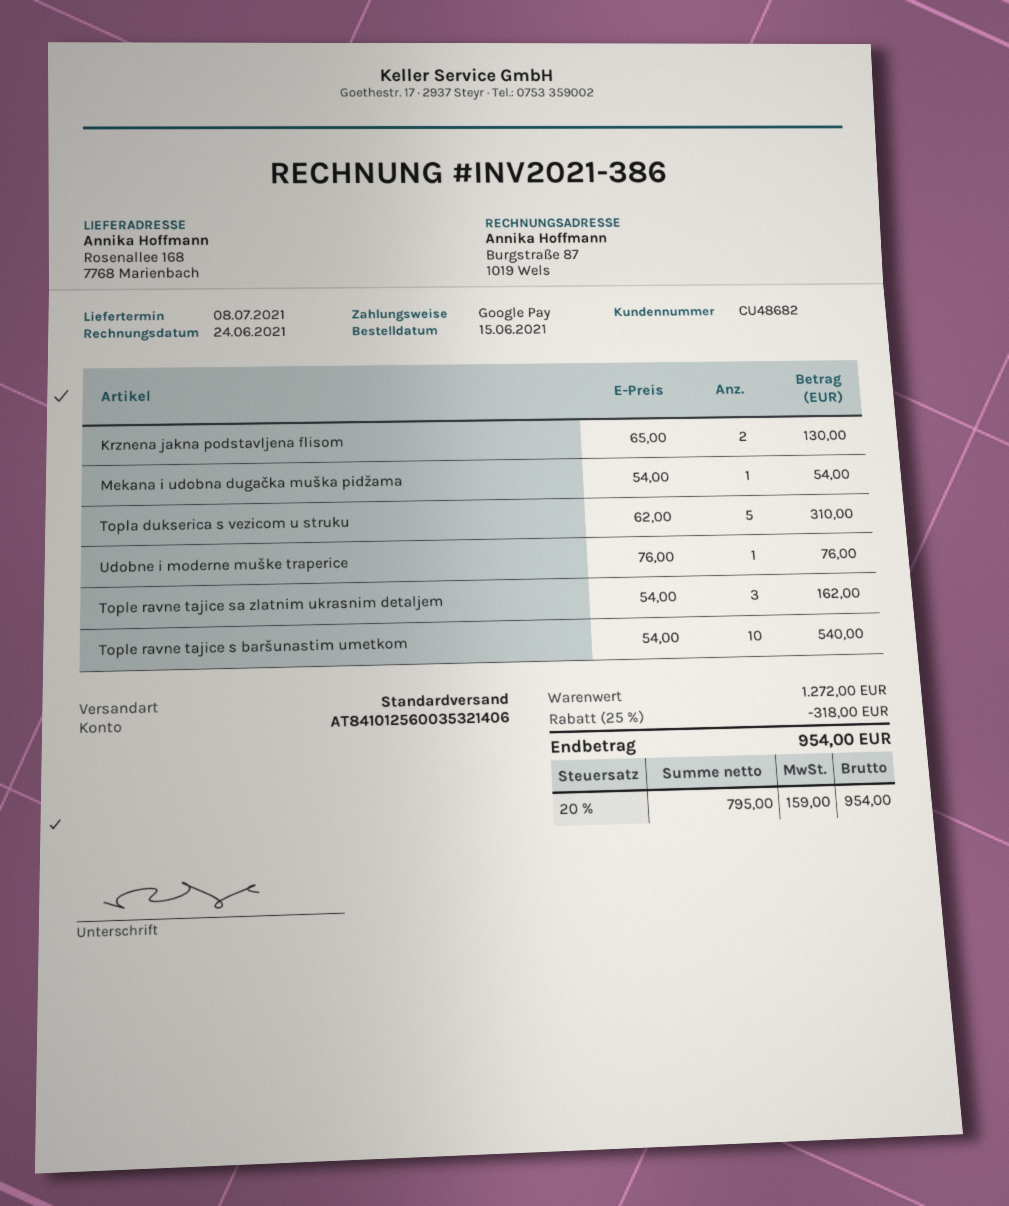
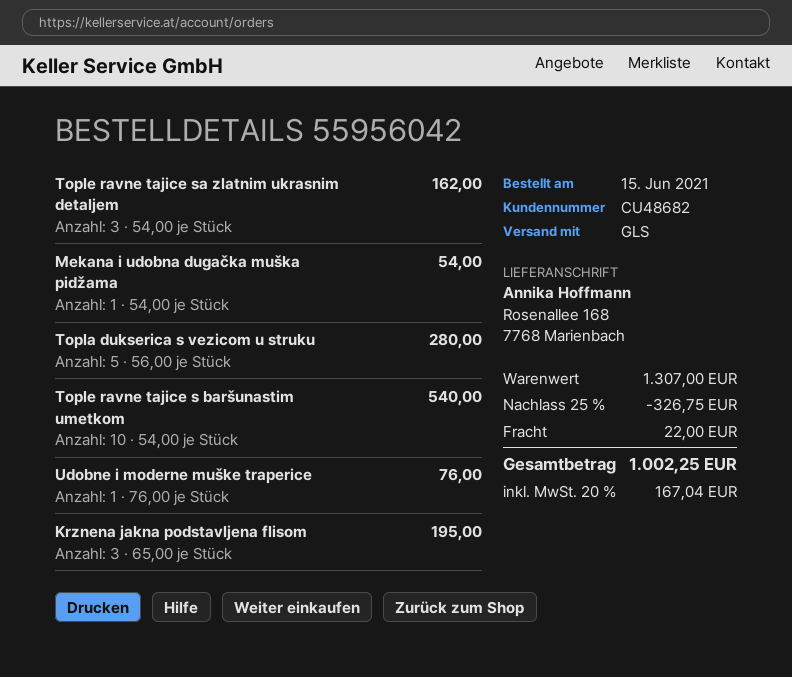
shipping method: standard -> GLS
Krznena jakna podstavljena flisom: 2 x 65.00 = 130.00 -> 3 x 65.00 = 195.00
Topla dukserica s vezicom u struku: 5 x 62.00 = 310.00 -> 5 x 56.00 = 280.00
subtotal: 1272.00 -> 1307.00
discount: 25% = 318.00 -> 25% = 326.75
shipping: none -> 22.00
tax: 20% = 159.00 -> 20% = 167.04
total: 954.00 -> 1002.25

